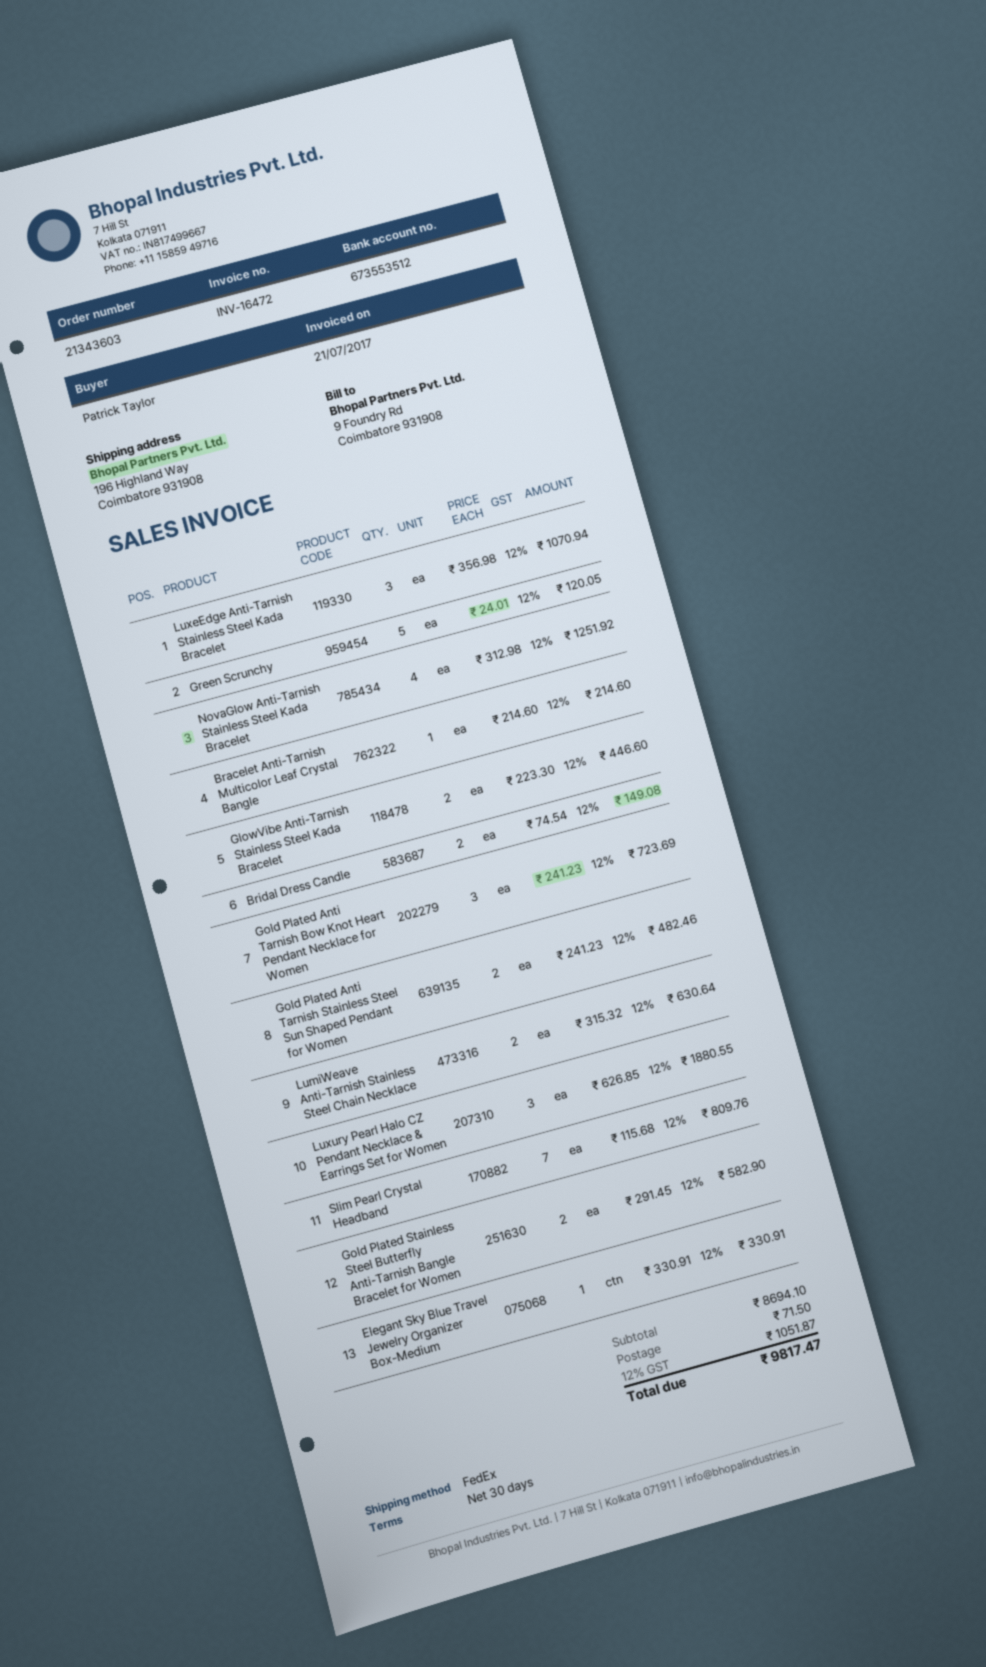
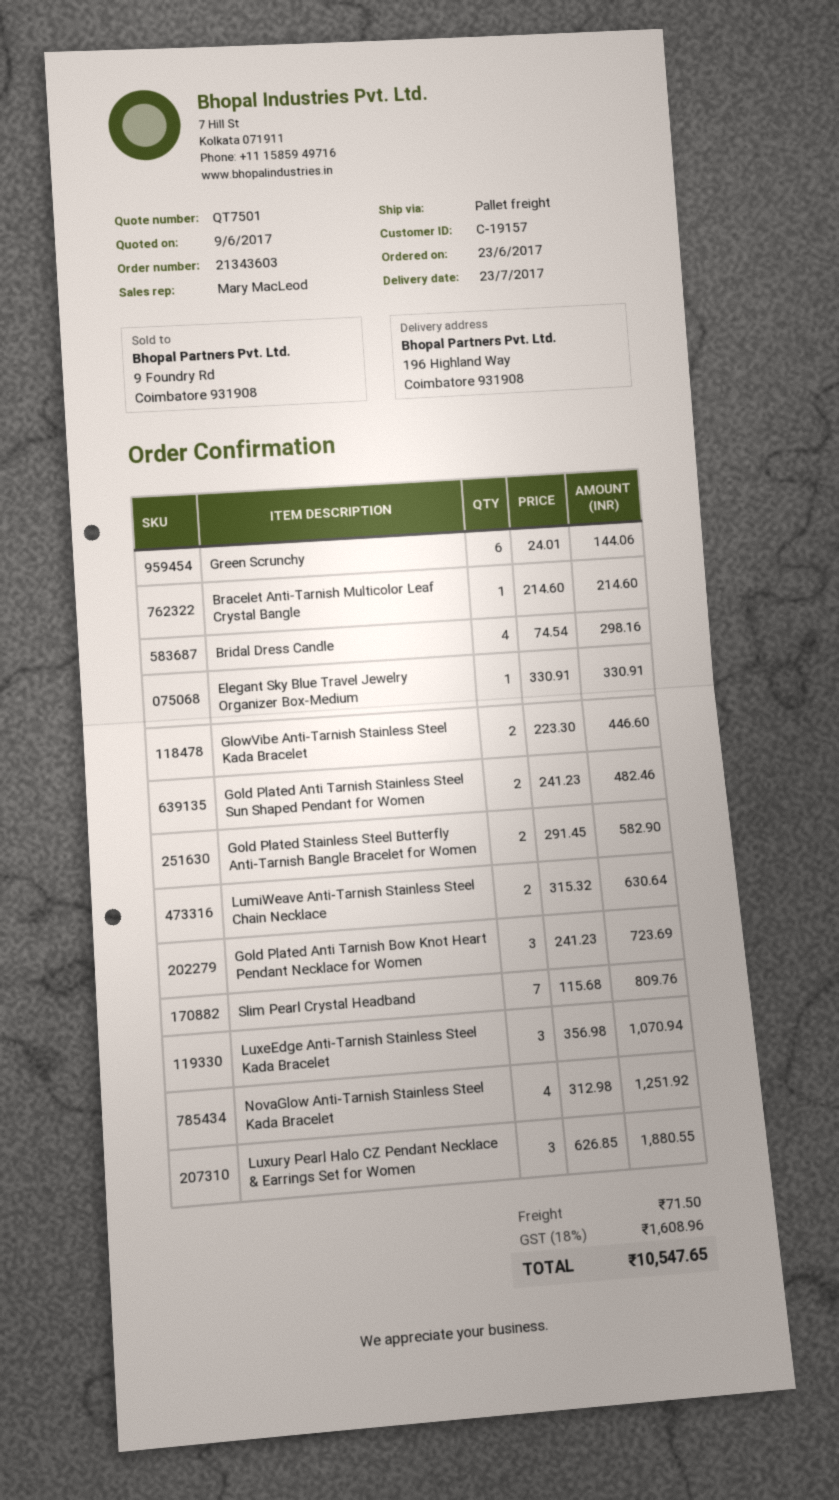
shipping method: FedEx -> pallet freight
Green Scrunchy: 5 x 24.01 = 120.05 -> 6 x 24.01 = 144.06
Bridal Dress Candle: 2 x 74.54 = 149.08 -> 4 x 74.54 = 298.16
tax: 12% = 1051.87 -> 18% = 1608.96
total: 9817.47 -> 10547.65

